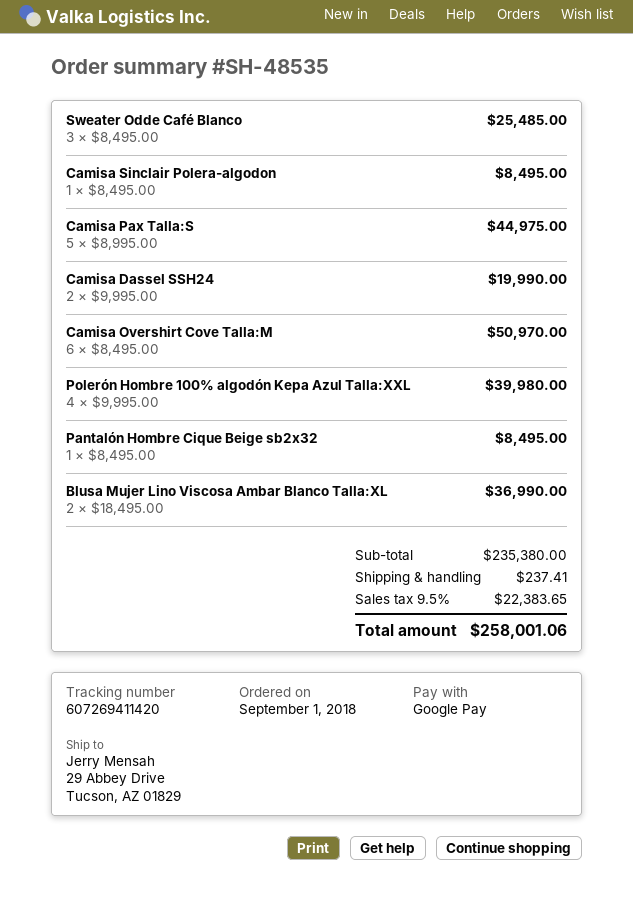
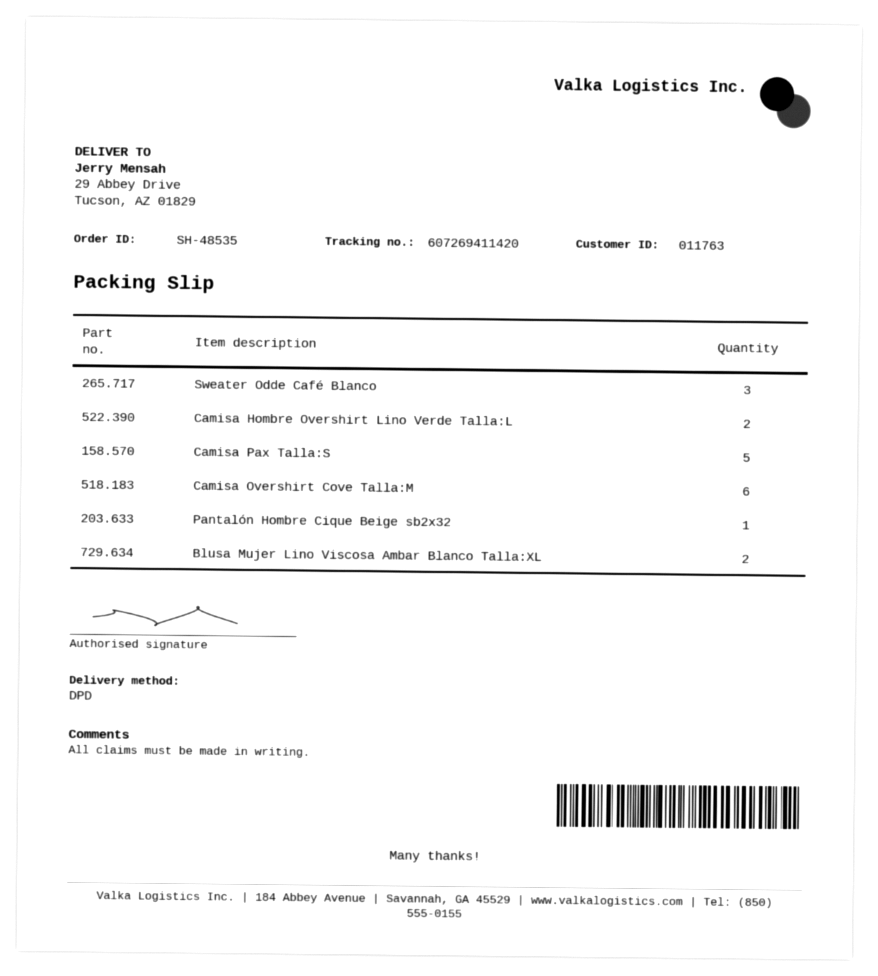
Camisa Sinclair Polera-algodon: 1 -> none
Camisa Dassel SSH24: 2 -> none
Polerón Hombre 100% algodón Kepa Azul Talla:XXL: 4 -> none
Camisa Hombre Overshirt Lino Verde Talla:L: none -> 2

